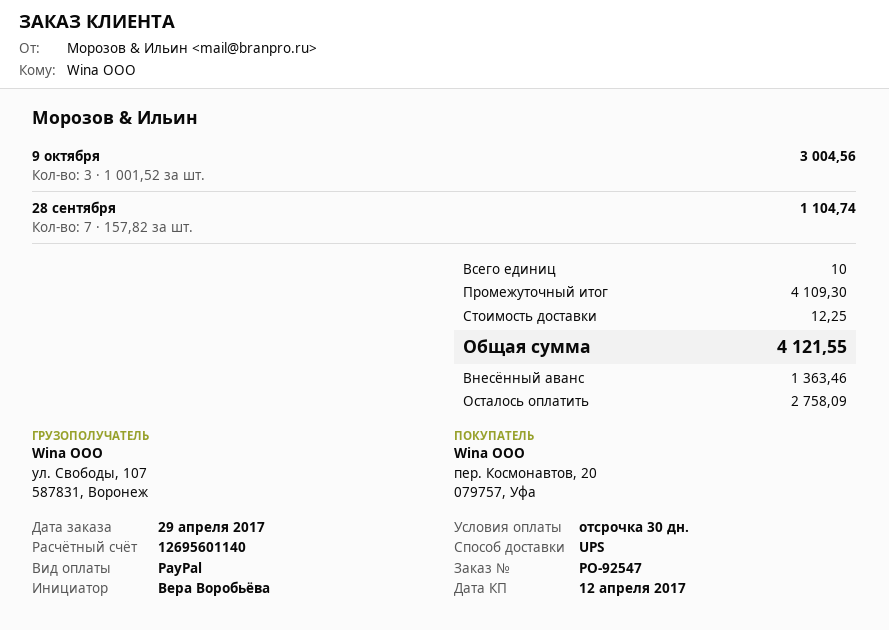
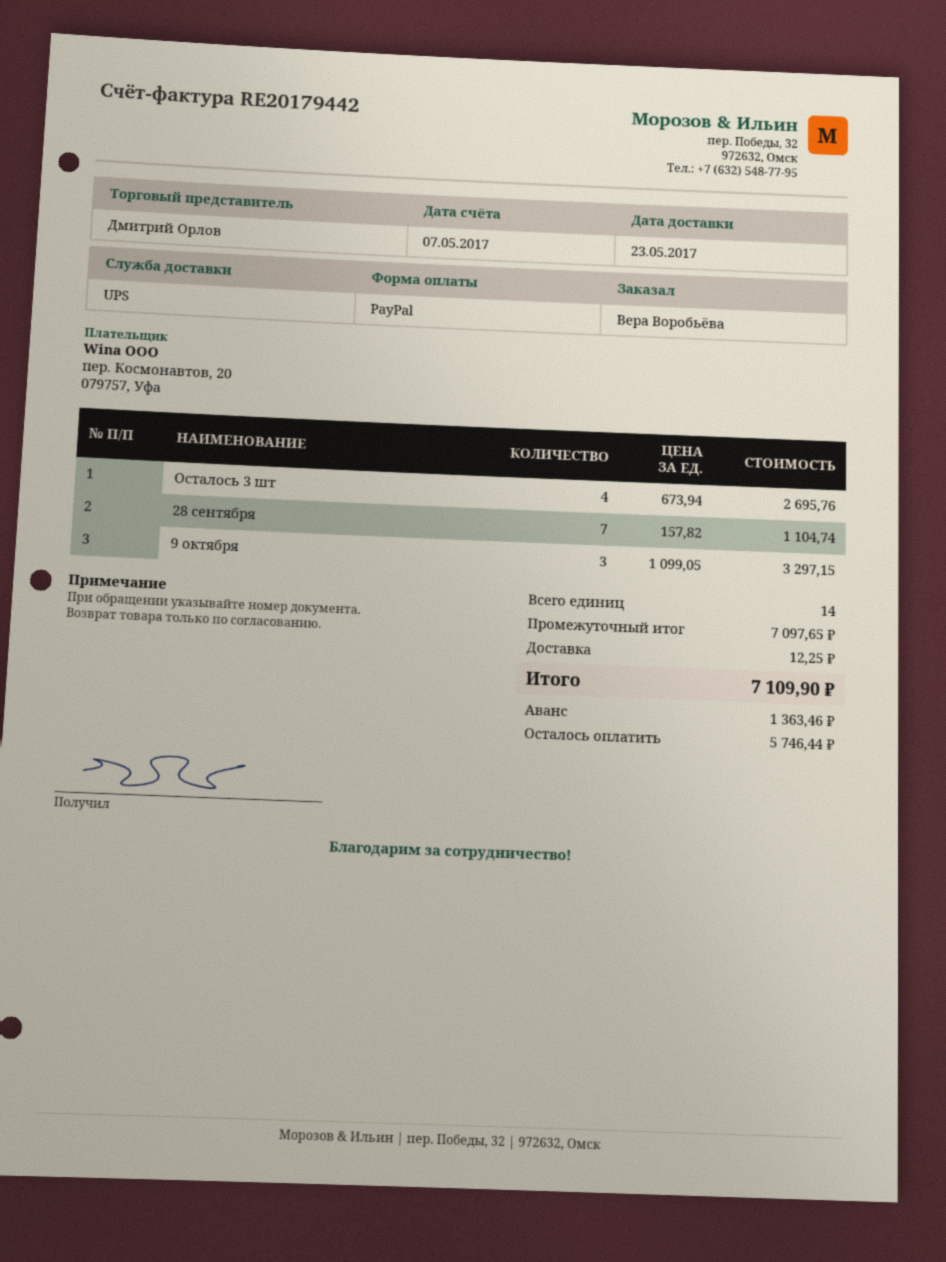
9 октября: 3 x 1001.52 = 3004.56 -> 3 x 1099.05 = 3297.15
Осталось 3 шт: none -> 4 x 673.94 = 2695.76
total quantity: 10 -> 14
subtotal: 4109.30 -> 7097.65
total: 4121.55 -> 7109.90
balance: 2758.09 -> 5746.44

